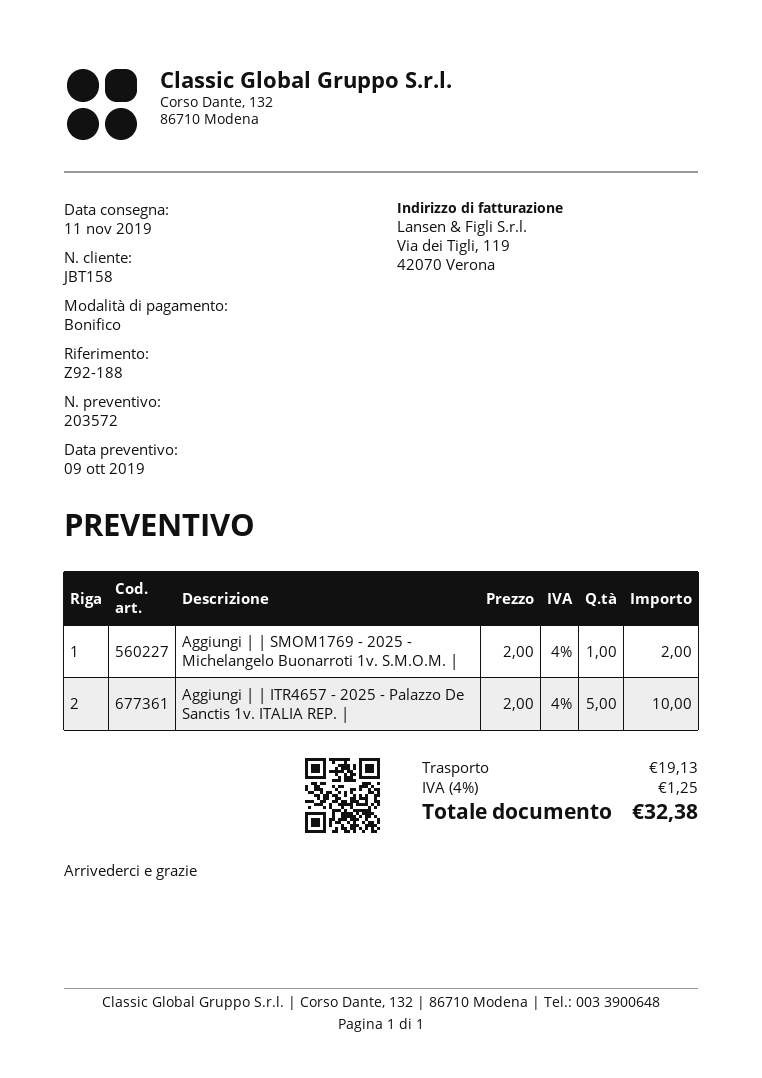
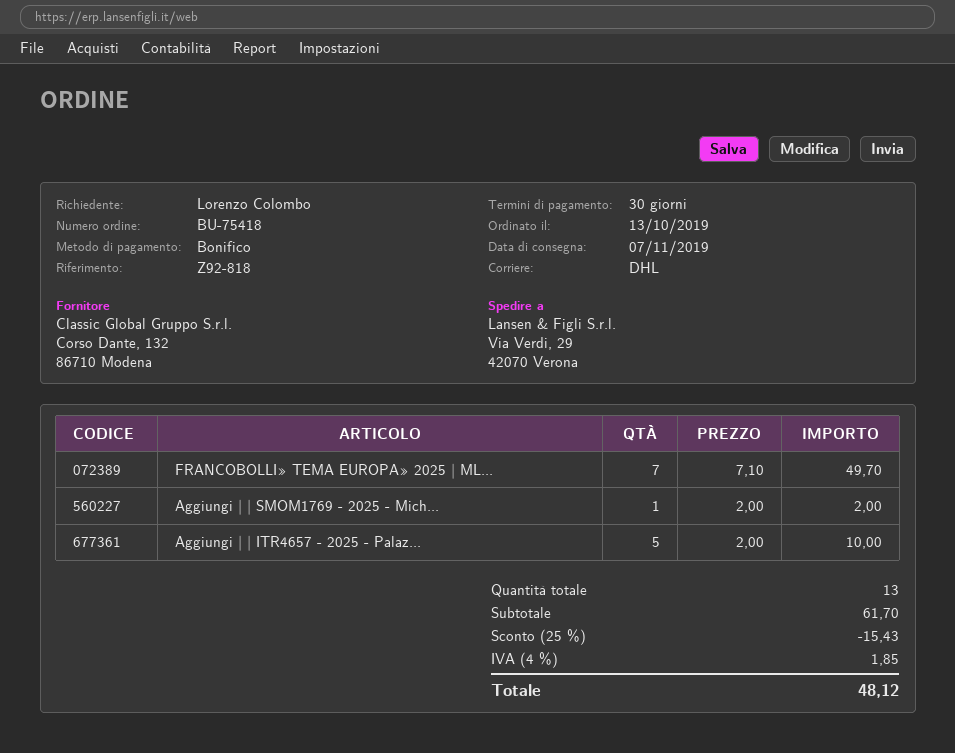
delivery date: 2019-11-11 -> 2019-11-07
reference: Z92-188 -> Z92-818
FRANCOBOLLI» TEMA EUROPA» 2025 | ML...: none -> 7 x 7.10 = 49.70
discount: none -> 25% = 15.43
shipping: 19.13 -> none
tax: 4% = 1.25 -> 4% = 1.85
total: 32.38 -> 48.12

